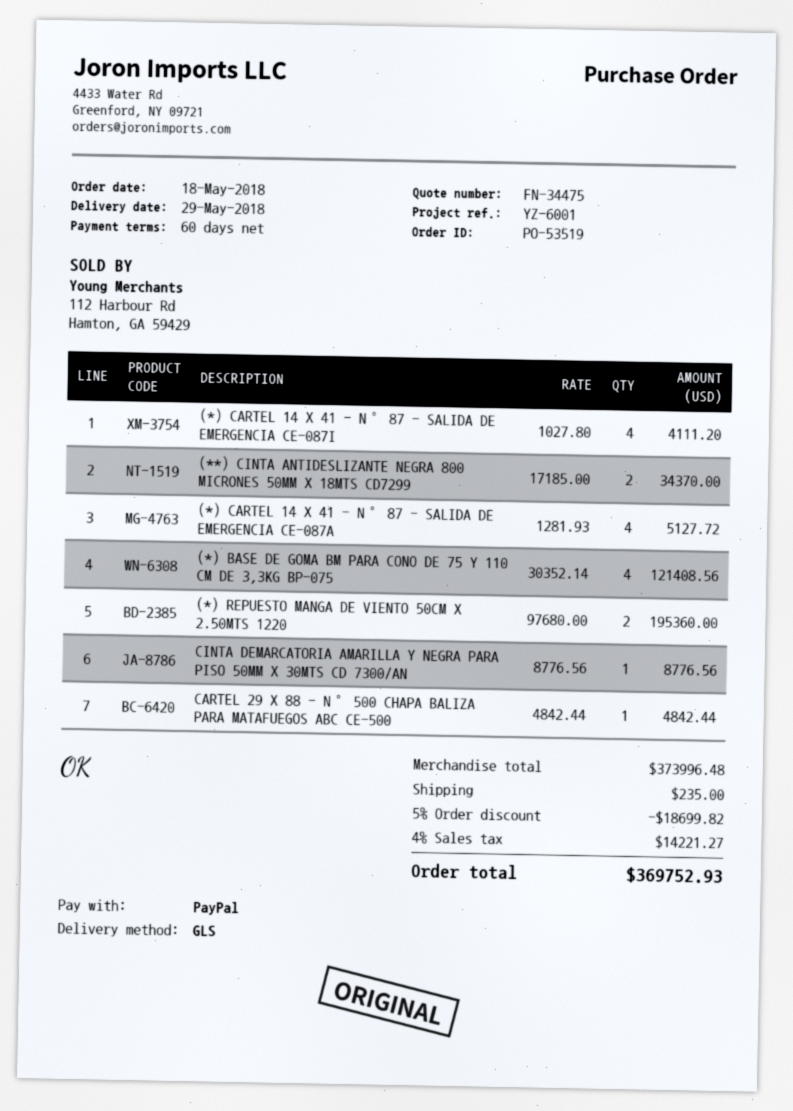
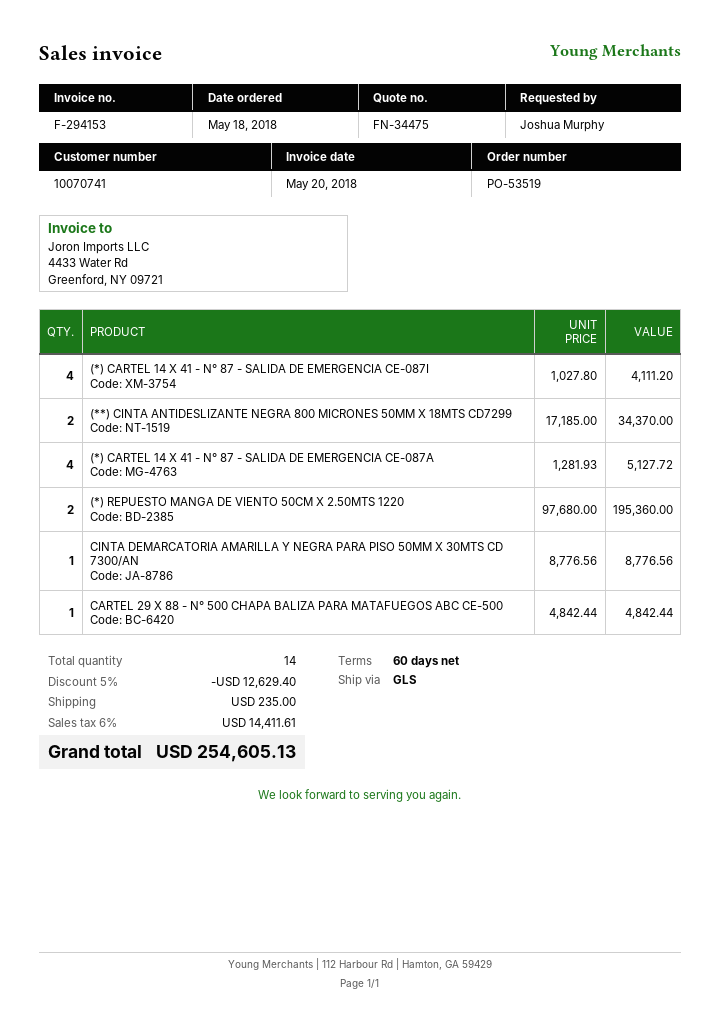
(*) BASE DE GOMA BM PARA CONO DE 75 Y 110 CM DE 3,3KG BP-075: 4 x 30352.14 = 121408.56 -> none
discount: 5% = 18699.82 -> 5% = 12629.40
tax: 4% = 14221.27 -> 6% = 14411.61
total: 369752.93 -> 254605.13

